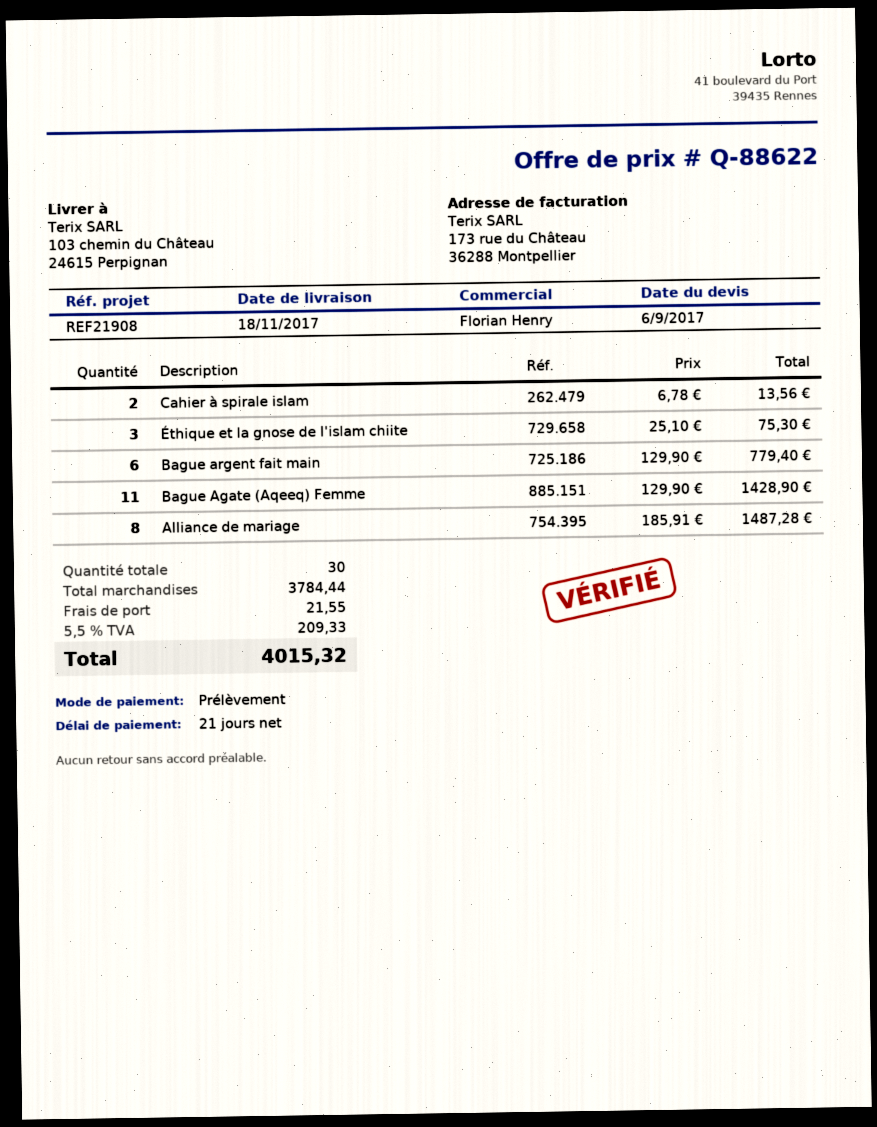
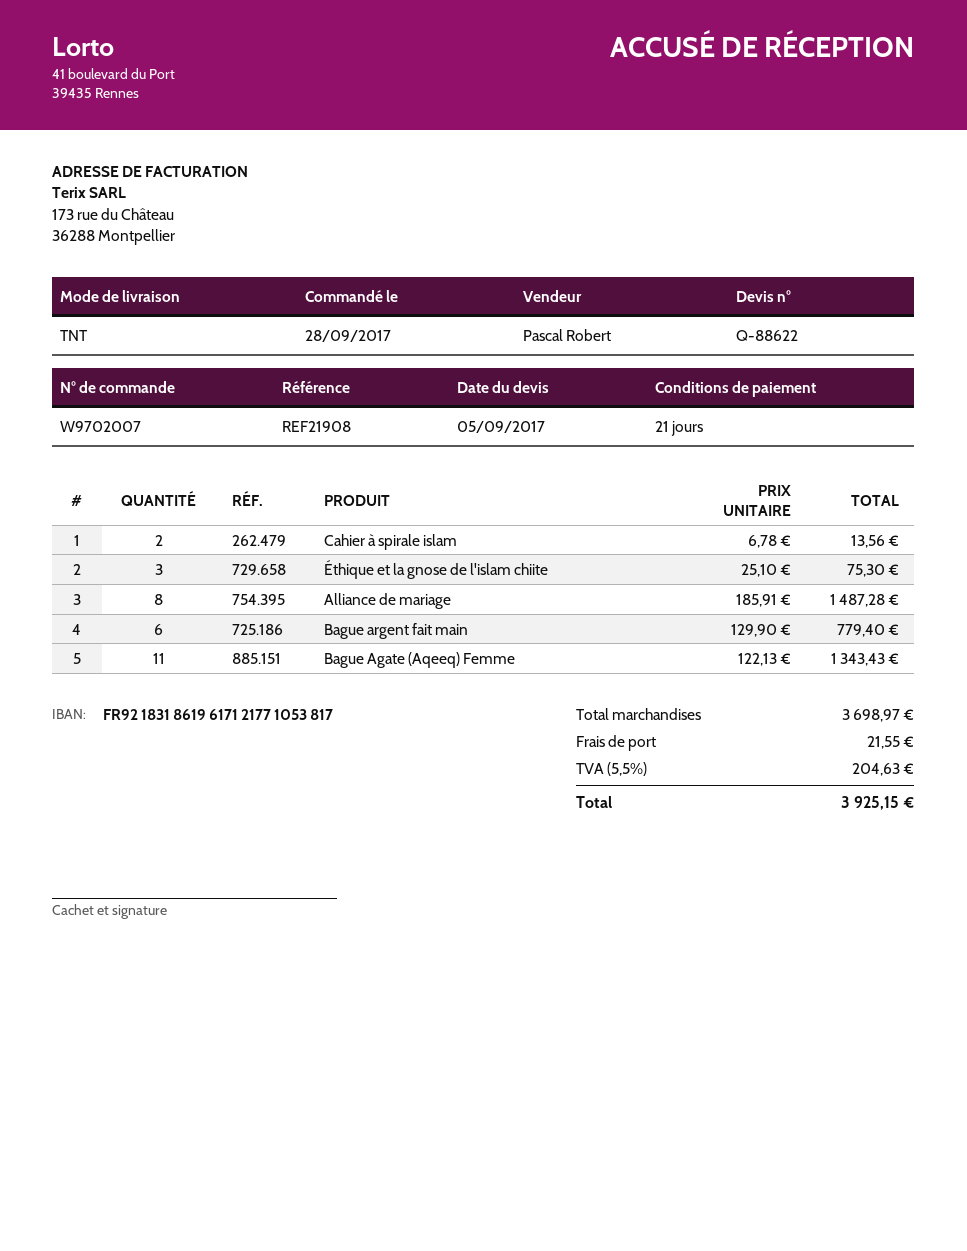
quote date: 2017-09-06 -> 2017-09-05
sales rep: Florian Henry -> Pascal Robert
Bague Agate (Aqeeq) Femme: 11 x 129.90 = 1428.90 -> 11 x 122.13 = 1343.43
subtotal: 3784.44 -> 3698.97
tax: 5.5% = 209.33 -> 5.5% = 204.63
total: 4015.32 -> 3925.15

